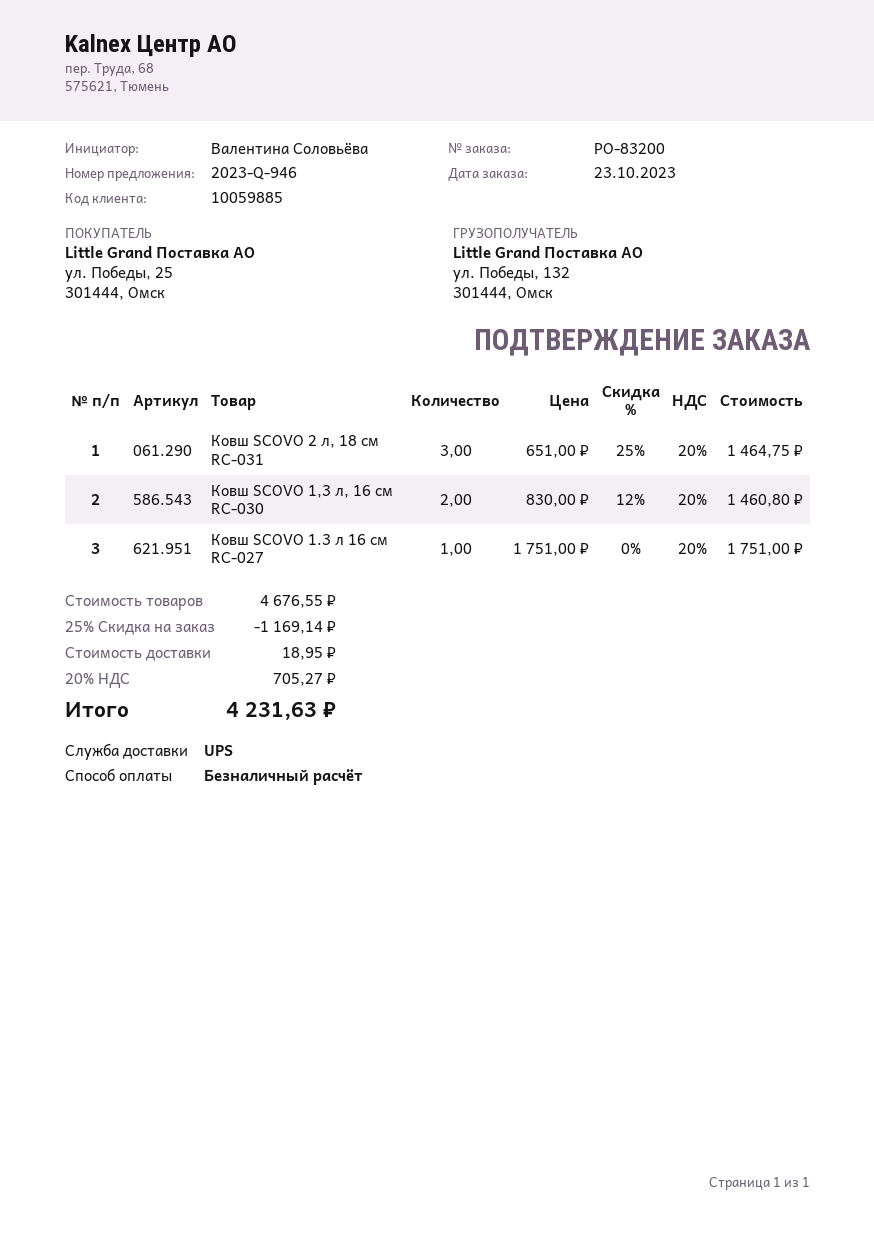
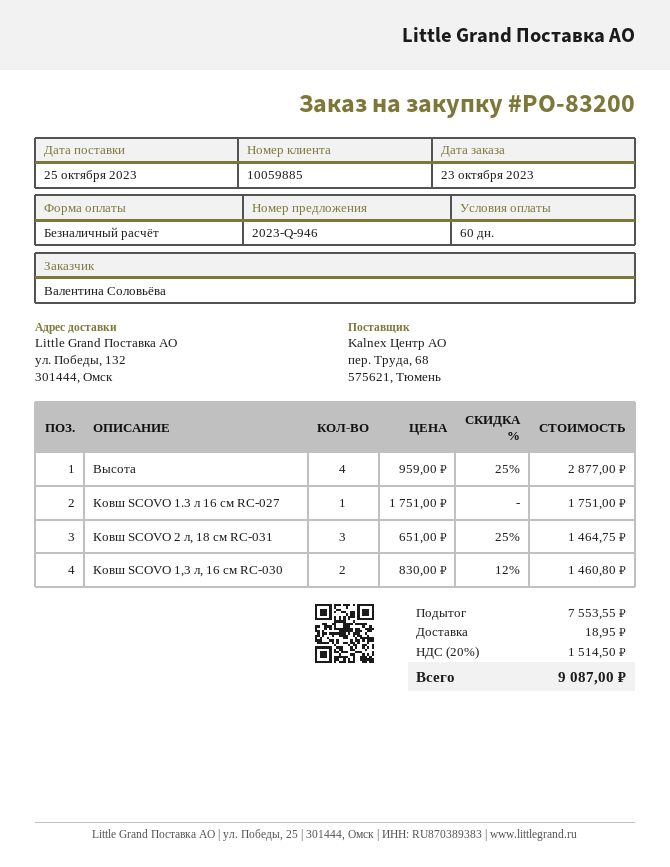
Высота: none -> 4 x 959.00 - 25% = 2877.00
subtotal: 4676.55 -> 7553.55
discount: 25% = 1169.14 -> none
tax: 20% = 705.27 -> 20% = 1514.50
total: 4231.63 -> 9087.00

